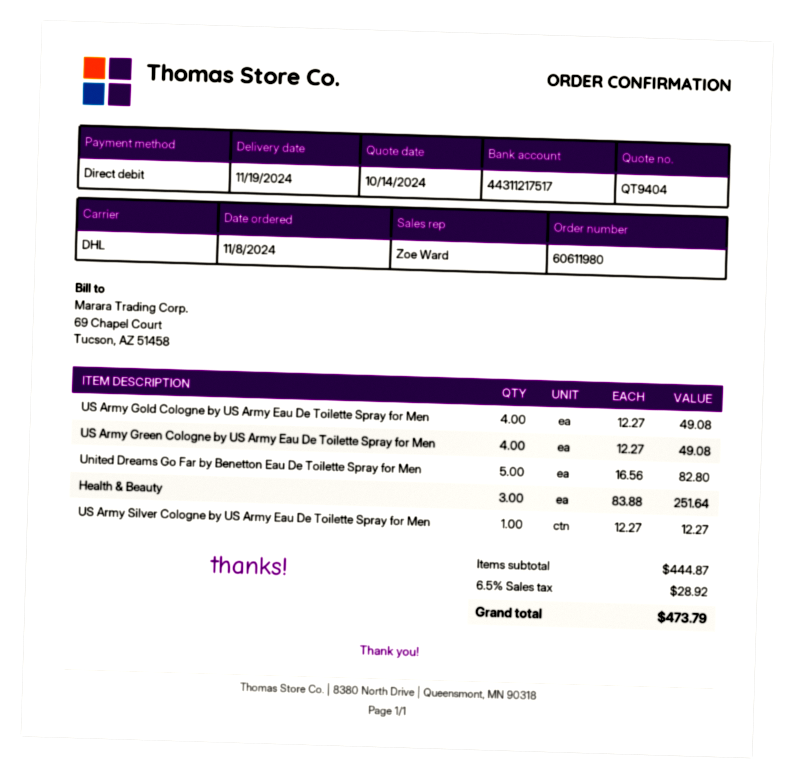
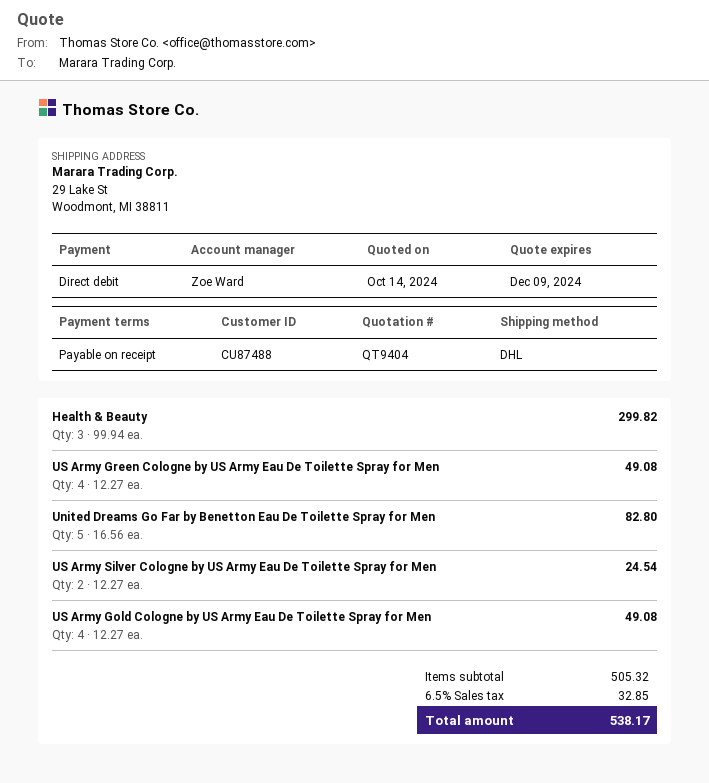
Health & Beauty: 3 x 83.88 = 251.64 -> 3 x 99.94 = 299.82
US Army Silver Cologne by US Army Eau De Toilette Spray for Men: 1 x 12.27 = 12.27 -> 2 x 12.27 = 24.54
subtotal: 444.87 -> 505.32
tax: 6.5% = 28.92 -> 6.5% = 32.85
total: 473.79 -> 538.17

